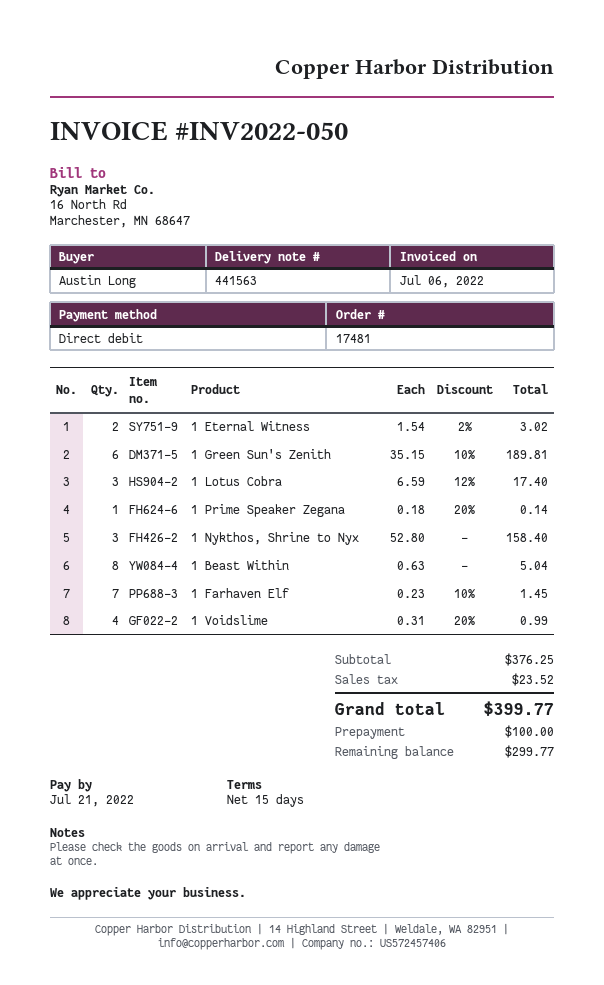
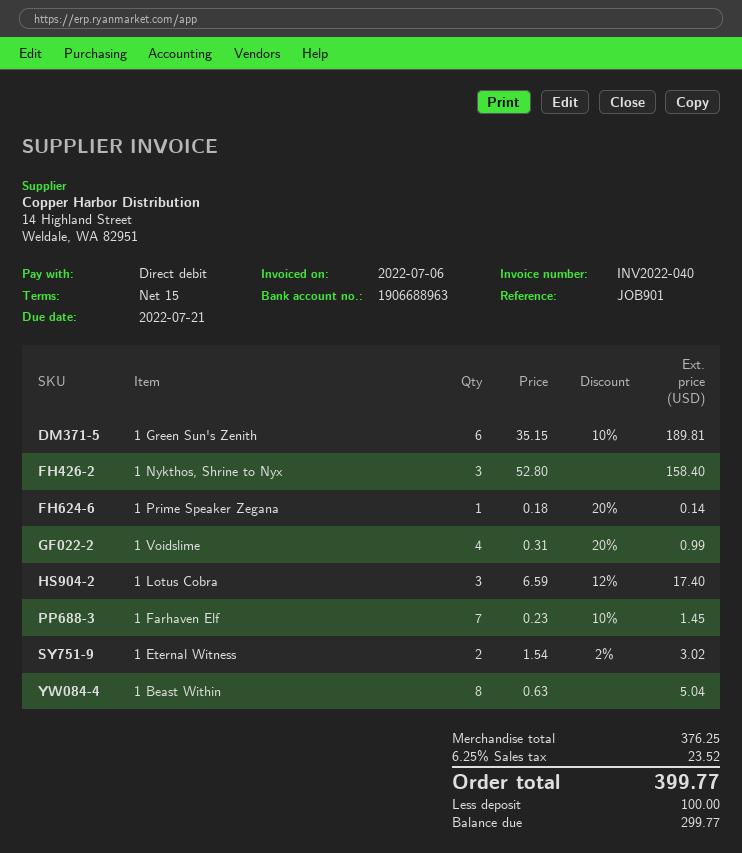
invoice number: INV2022-050 -> INV2022-040

